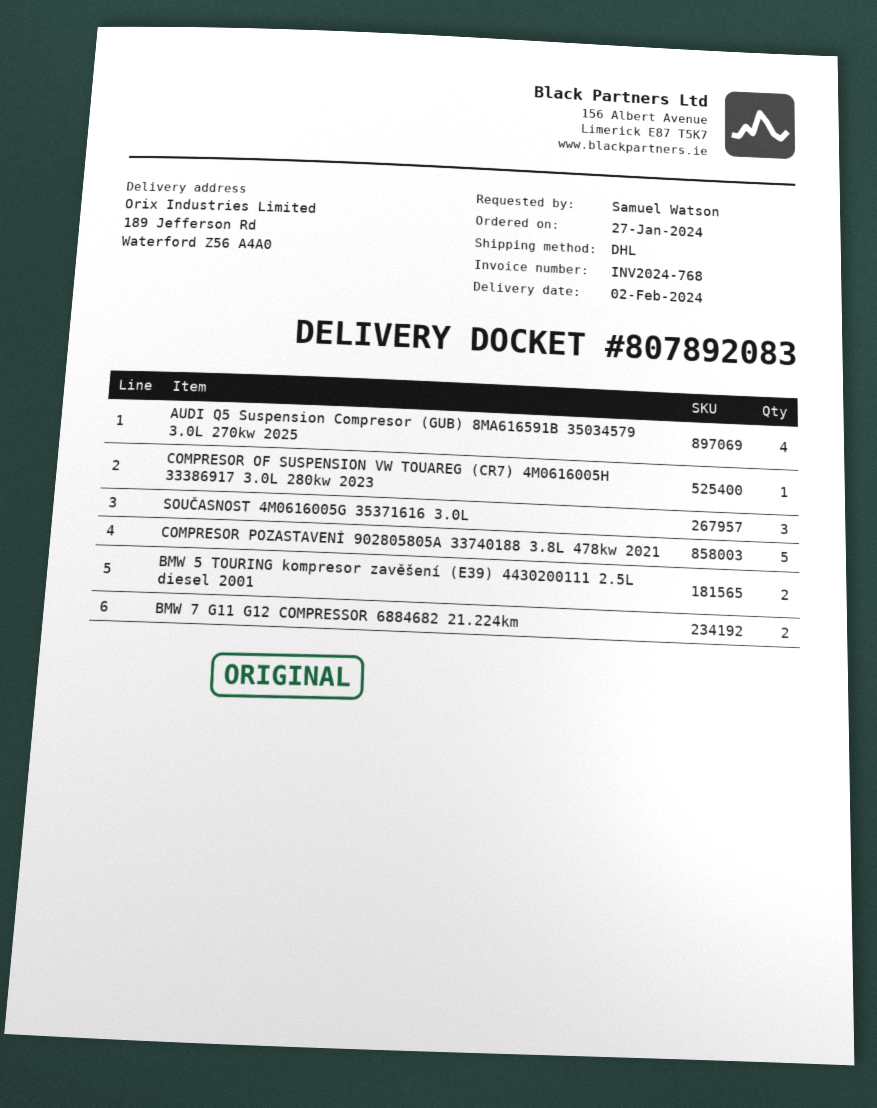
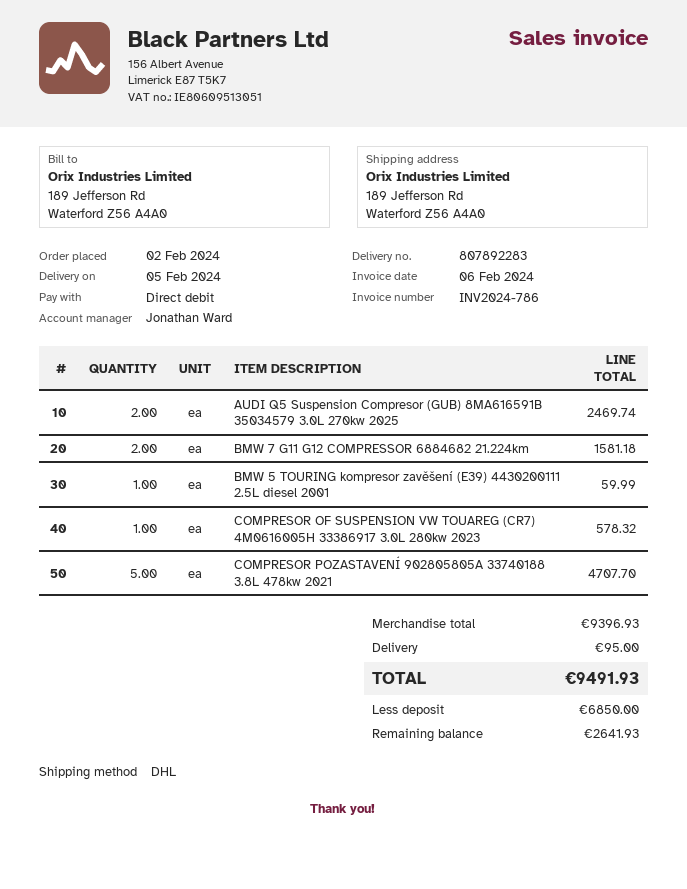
order date: 2024-01-27 -> 2024-02-02
delivery note number: 807892083 -> 807892283
delivery date: 2024-02-02 -> 2024-02-05
invoice number: INV2024-768 -> INV2024-786
AUDI Q5 Suspension Compresor (GUB) 8MA616591B 35034579 3.0L 270kw 2025: 4 -> 2
SOUČASNOST 4M0616005G 35371616 3.0L: 3 -> none
BMW 5 TOURING kompresor zavěšení (E39) 4430200111 2.5L diesel 2001: 2 -> 1

